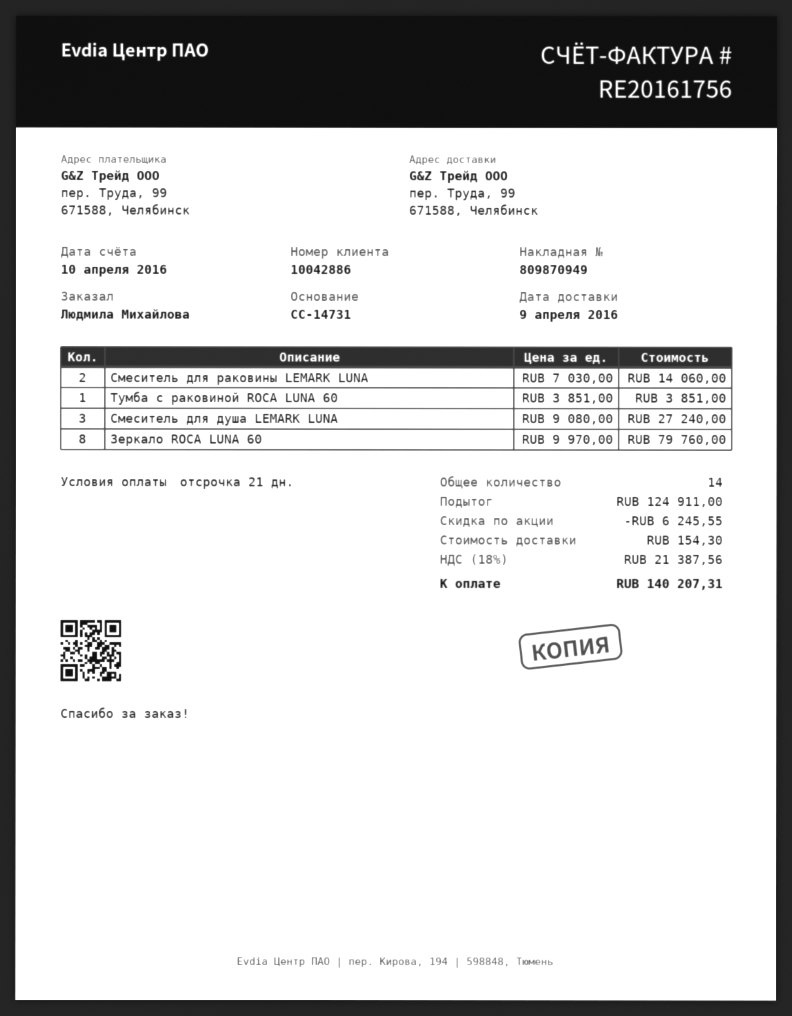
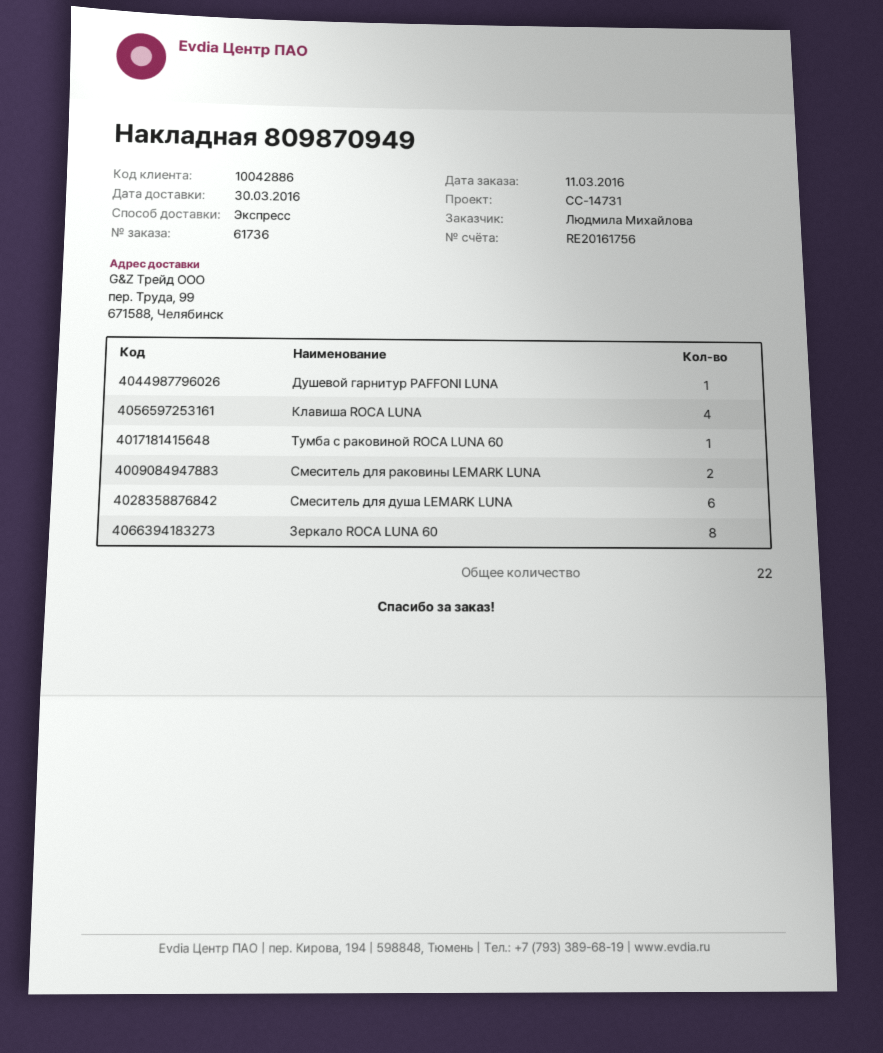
delivery date: 2016-04-09 -> 2016-03-30
Смеситель для душа LEMARK LUNA: 3 -> 6
Душевой гарнитур PAFFONI LUNA: none -> 1
Клавиша ROCA LUNA: none -> 4
total quantity: 14 -> 22

